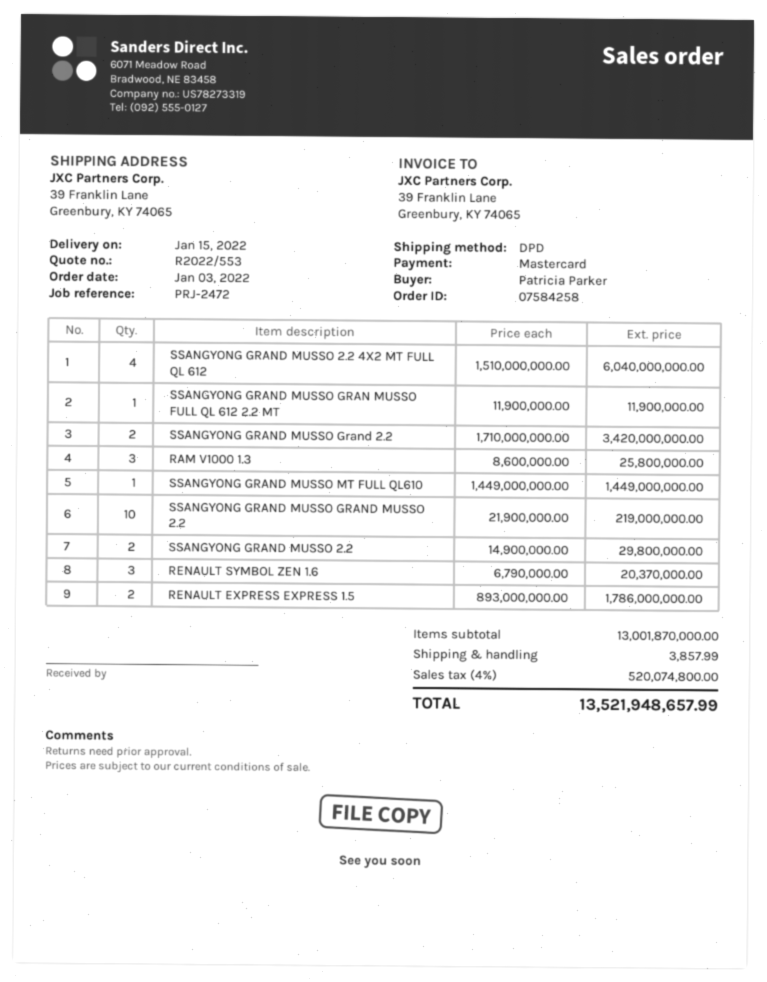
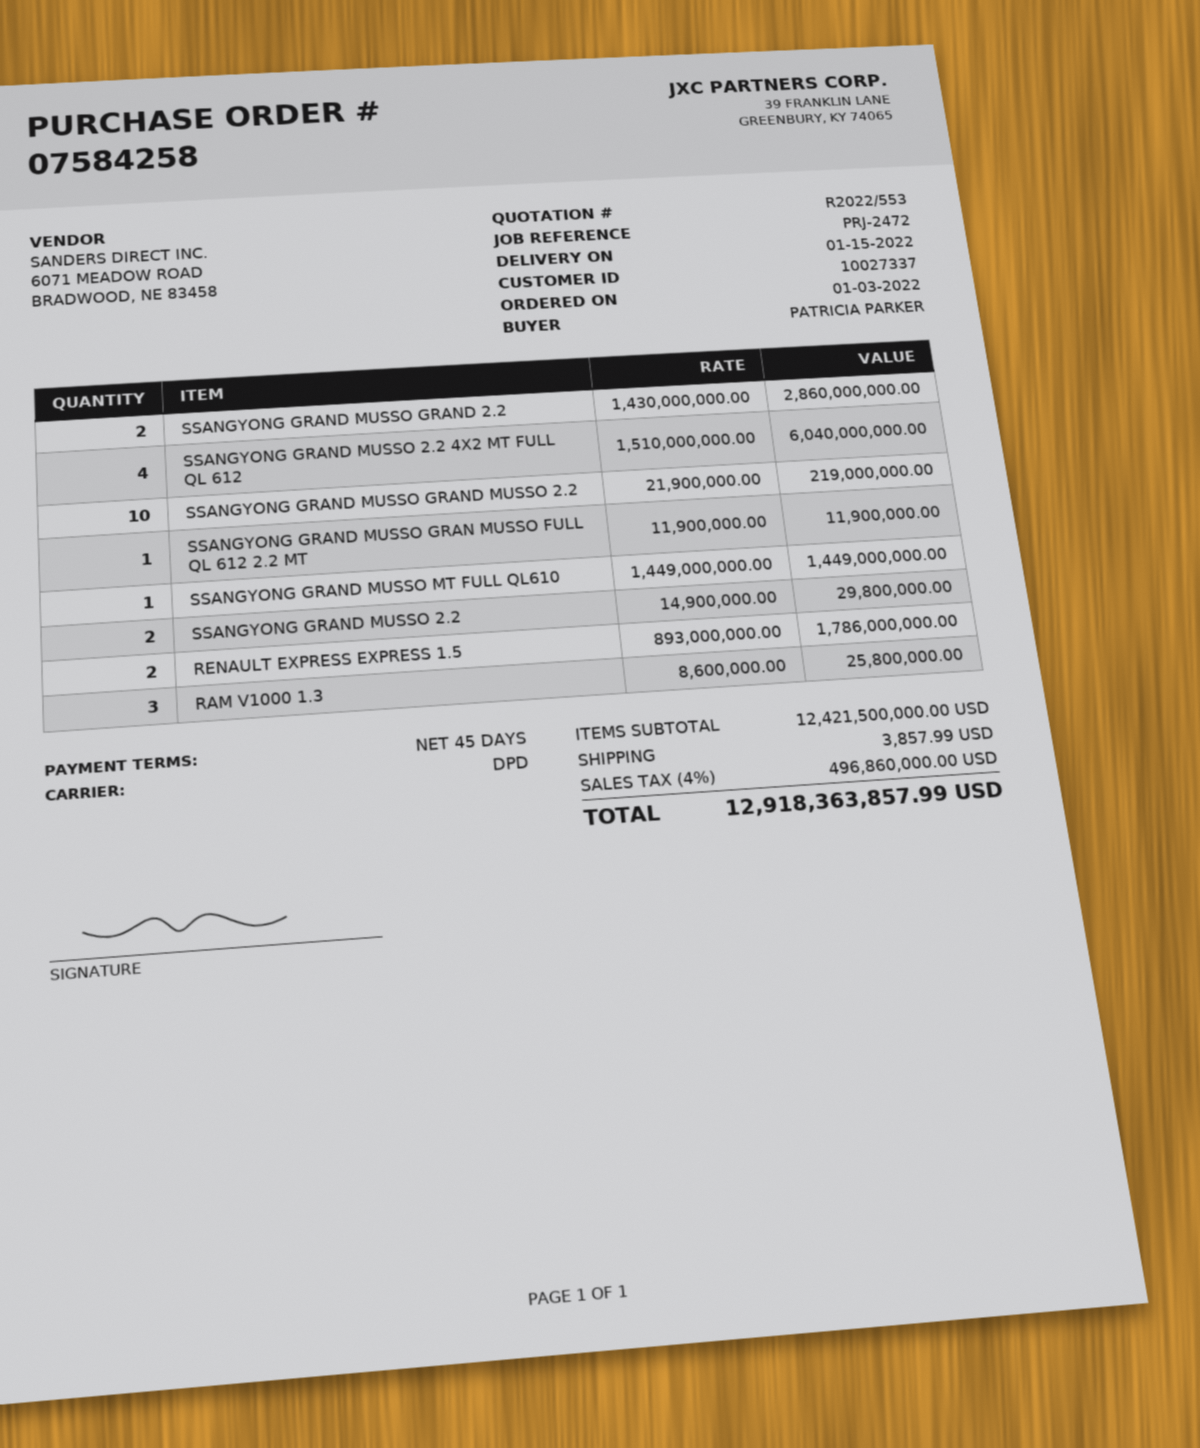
SSANGYONG GRAND MUSSO Grand 2.2: 2 x 1710000000.00 = 3420000000.00 -> 2 x 1430000000.00 = 2860000000.00
RENAULT SYMBOL ZEN 1.6: 3 x 6790000.00 = 20370000.00 -> none
subtotal: 13001870000.00 -> 12421500000.00
tax: 4% = 520074800.00 -> 4% = 496860000.00
total: 13521948657.99 -> 12918363857.99

